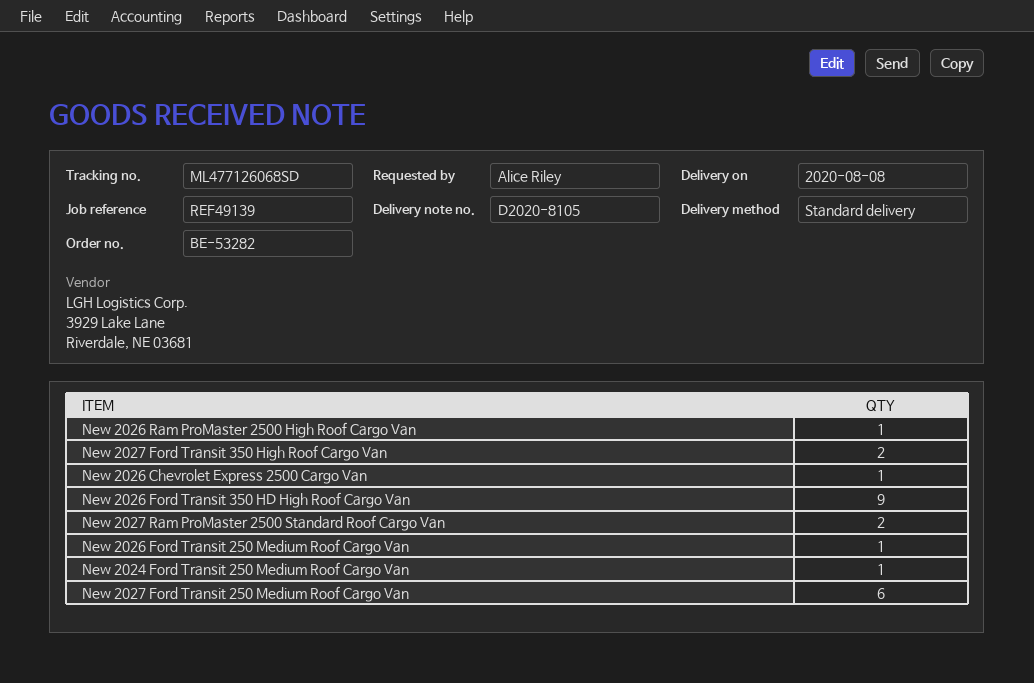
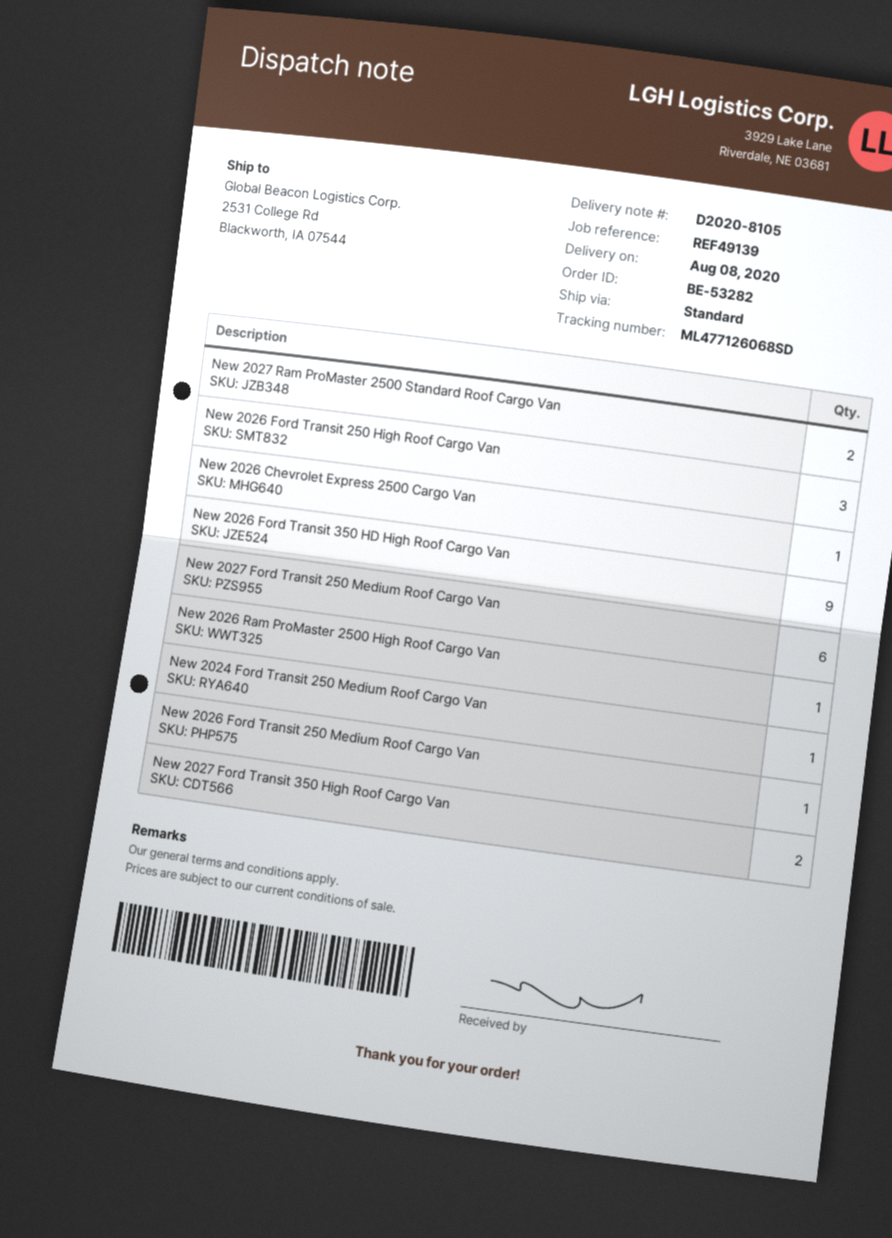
New 2026 Ford Transit 250 High Roof Cargo Van: none -> 3

